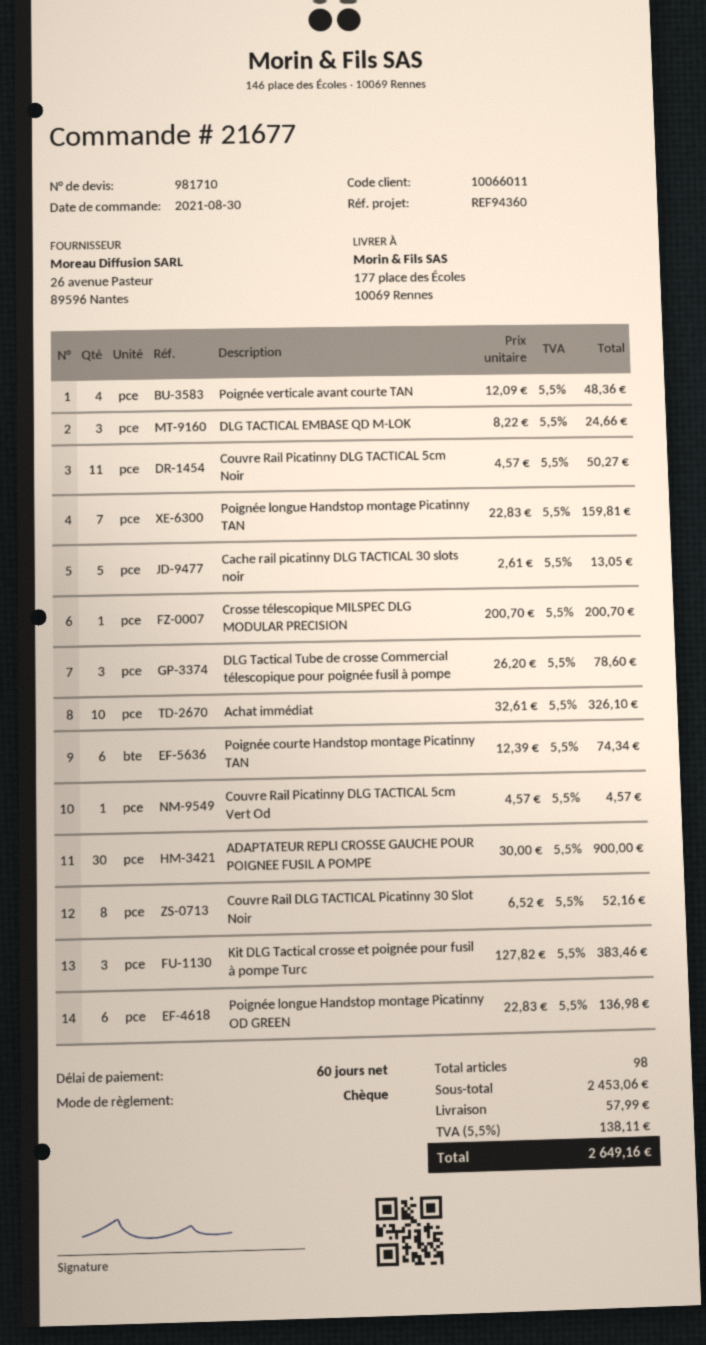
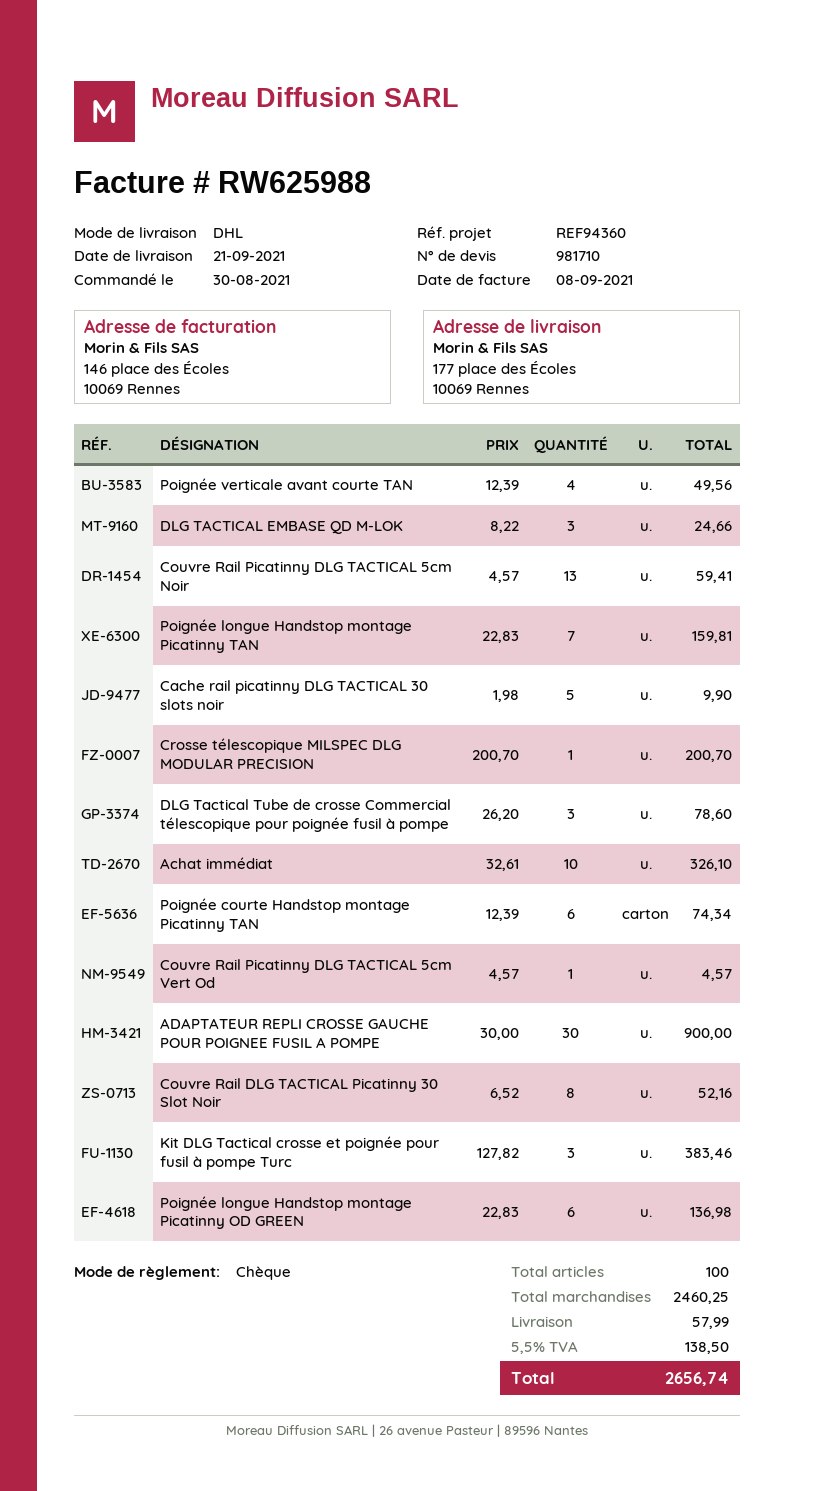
Poignée verticale avant courte TAN: 4 x 12.09 = 48.36 -> 4 x 12.39 = 49.56
Couvre Rail Picatinny DLG TACTICAL 5cm Noir: 11 x 4.57 = 50.27 -> 13 x 4.57 = 59.41
Cache rail picatinny DLG TACTICAL 30 slots noir: 5 x 2.61 = 13.05 -> 5 x 1.98 = 9.90
total quantity: 98 -> 100
subtotal: 2453.06 -> 2460.25
tax: 5.5% = 138.11 -> 5.5% = 138.50
total: 2649.16 -> 2656.74

